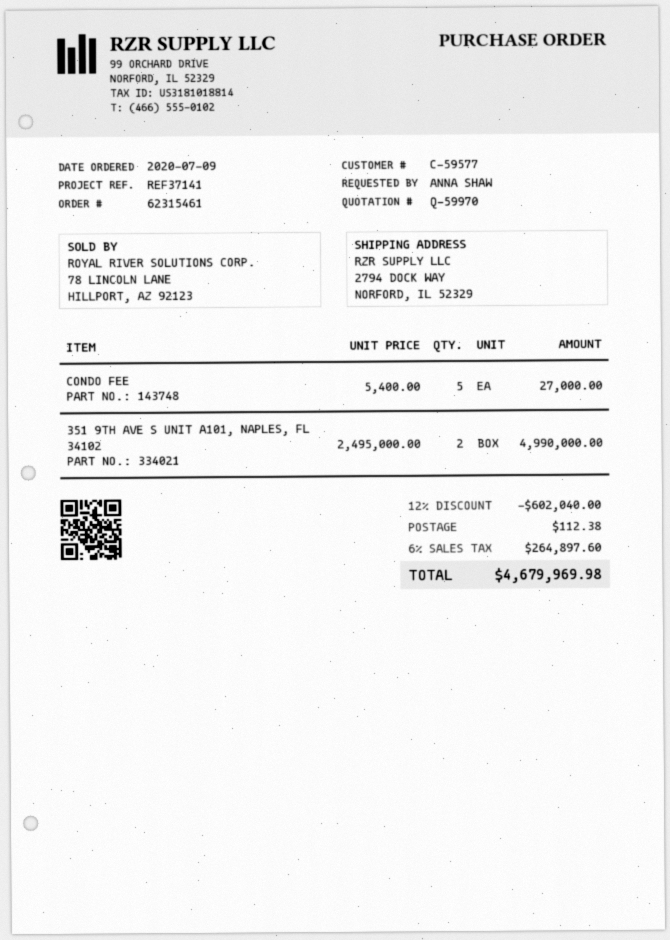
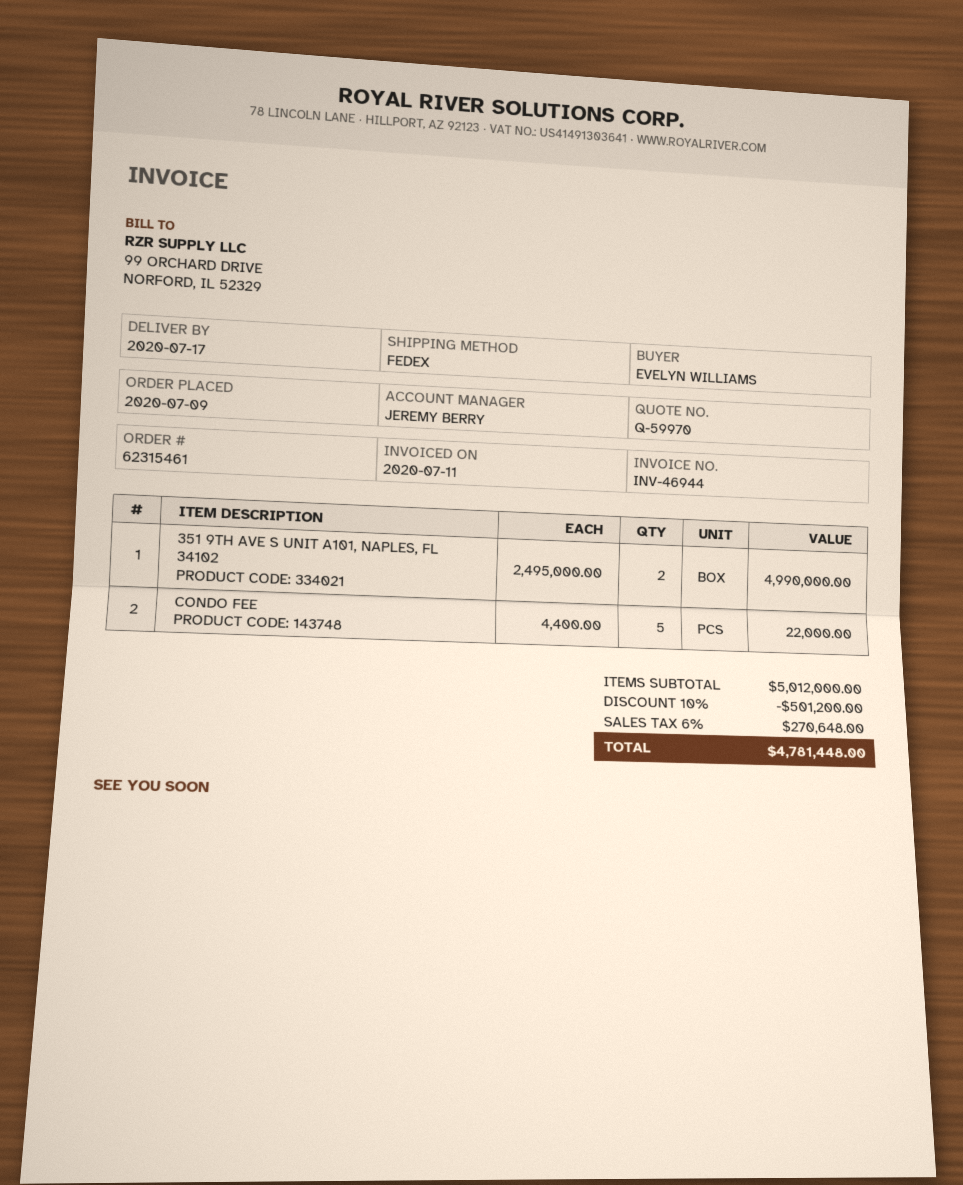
ordered by: ANNA SHAW -> EVELYN WILLIAMS
CONDO FEE: 5 x 5400.00 = 27000.00 -> 5 x 4400.00 = 22000.00
discount: 12% = 602040.00 -> 10% = 501200.00
shipping: 112.38 -> none
tax: 6% = 264897.60 -> 6% = 270648.00
total: 4679969.98 -> 4781448.00

